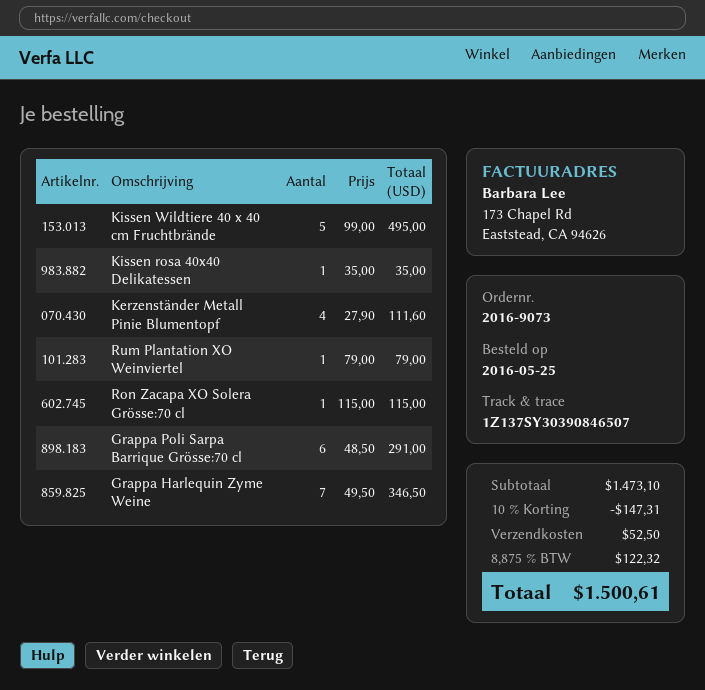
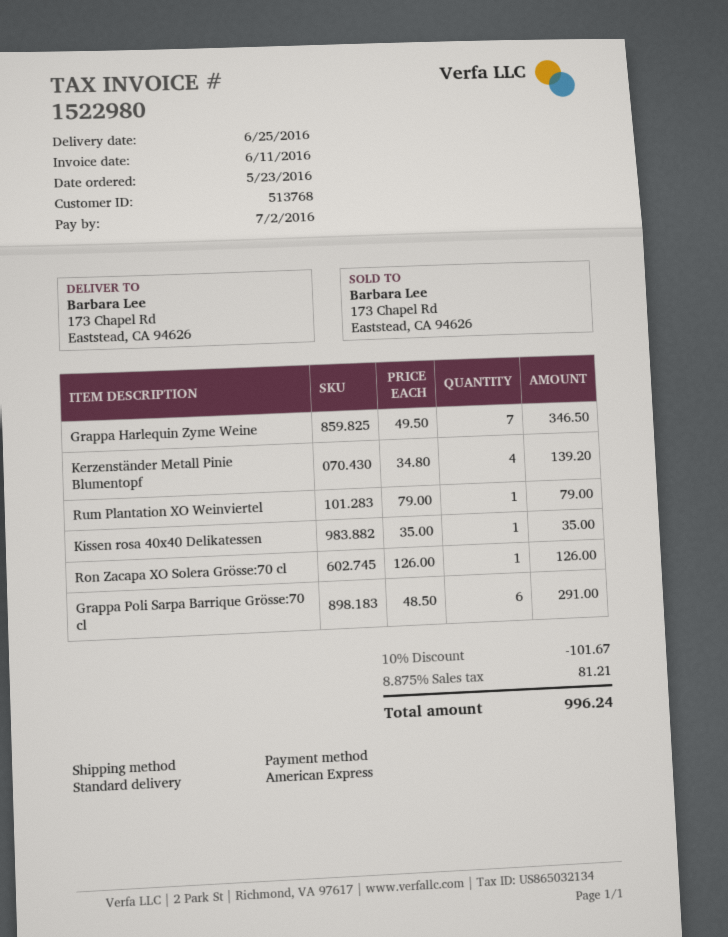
order date: 2016-05-25 -> 2016-05-23
Kissen Wildtiere 40 x 40 cm Fruchtbrände: 5 x 99.00 = 495.00 -> none
Kerzenständer Metall Pinie Blumentopf: 4 x 27.90 = 111.60 -> 4 x 34.80 = 139.20
Ron Zacapa XO Solera Grösse:70 cl: 1 x 115.00 = 115.00 -> 1 x 126.00 = 126.00
discount: 10% = 147.31 -> 10% = 101.67
shipping: 52.50 -> none
tax: 8.875% = 122.32 -> 8.875% = 81.21
total: 1500.61 -> 996.24

